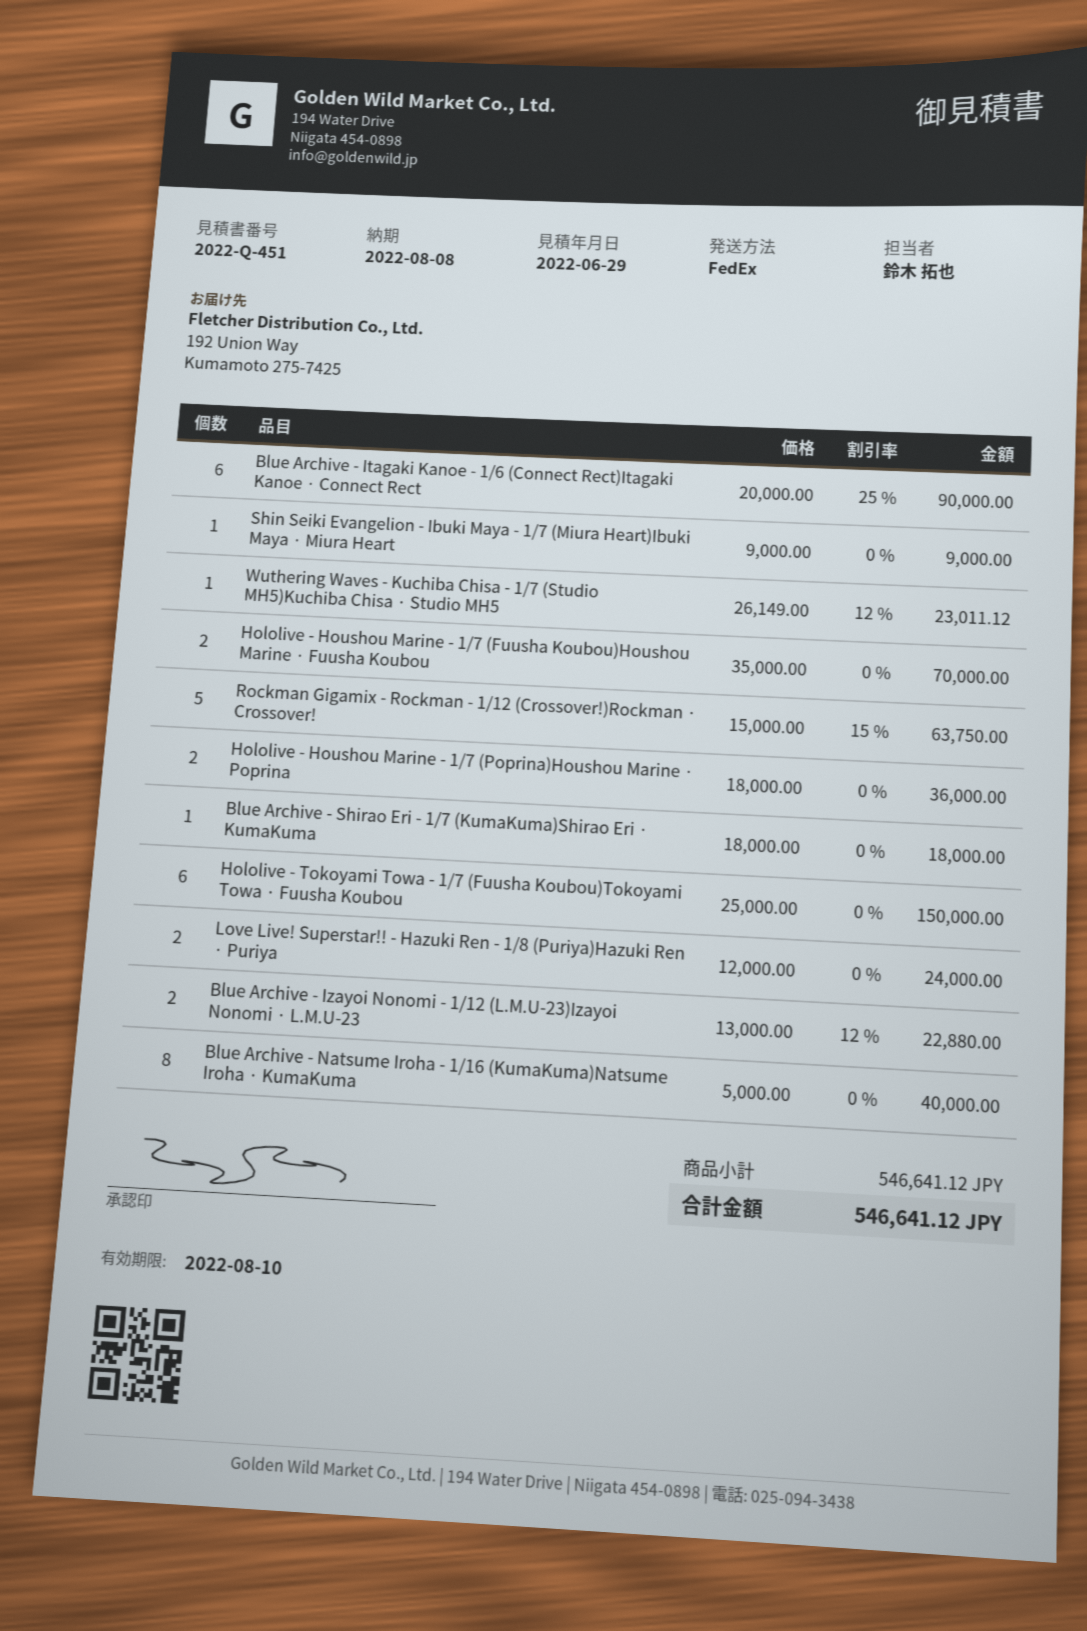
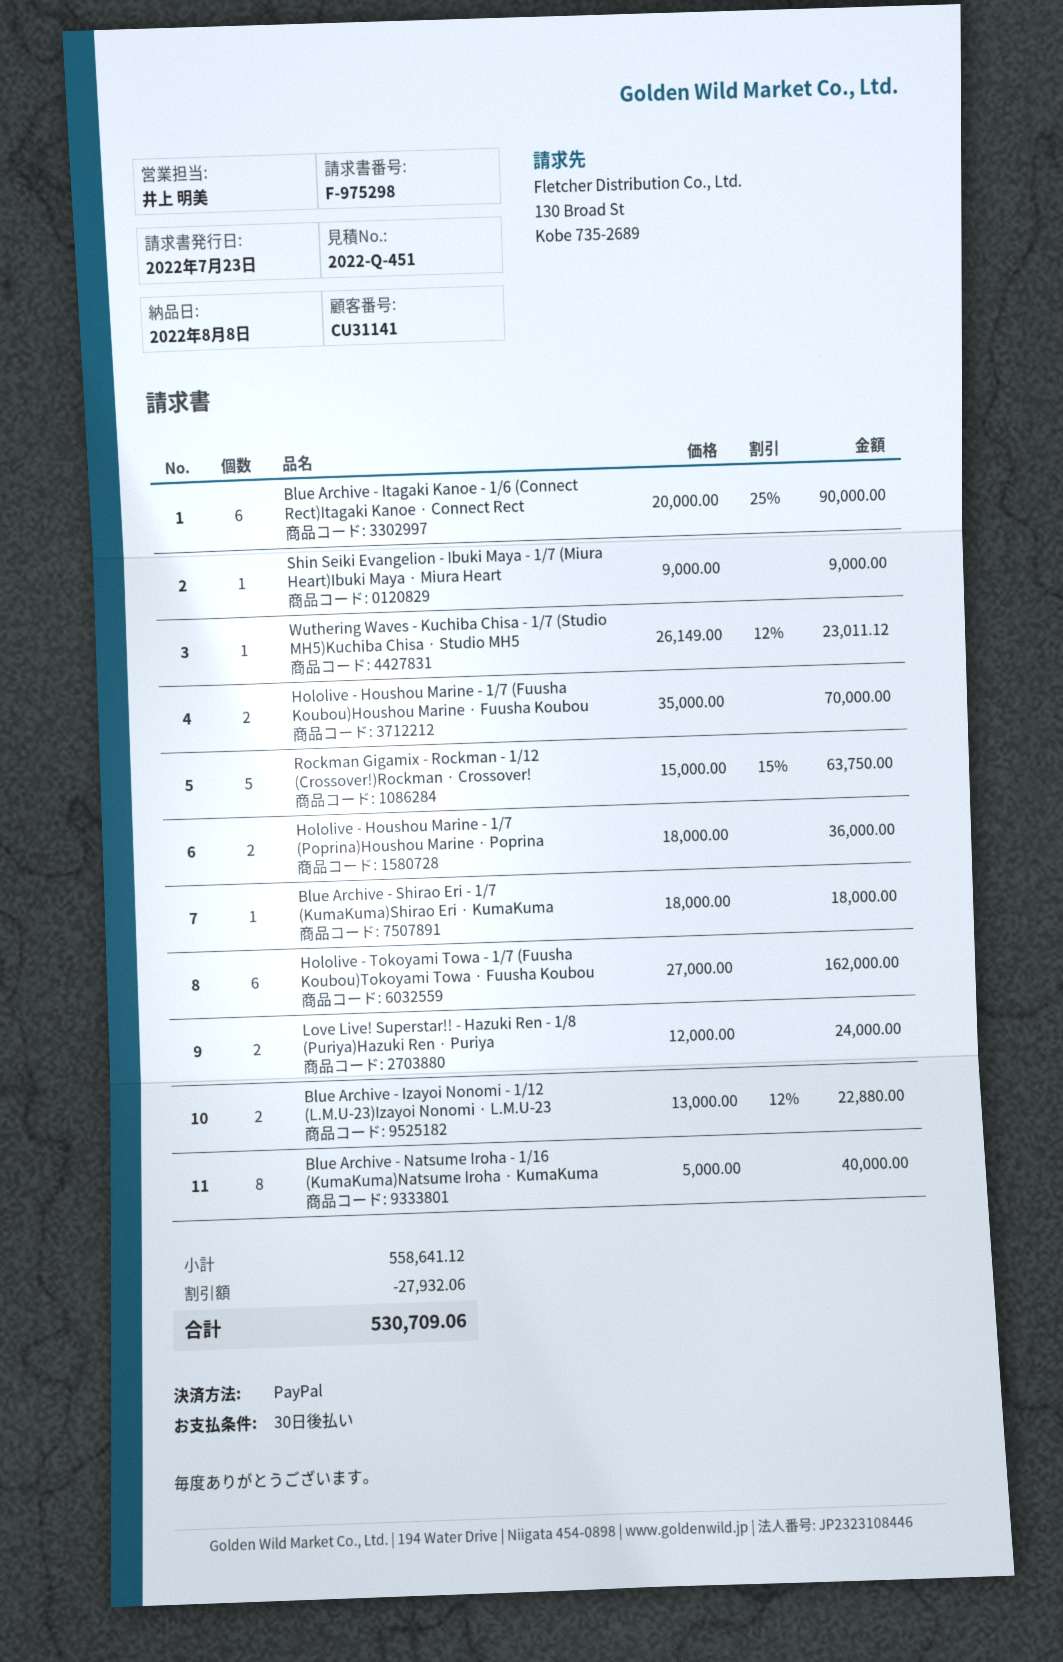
sales rep: 鈴木 拓也 -> 井上 明美
Hololive - Tokoyami Towa - 1/7 (Fuusha Koubou)Tokoyami Towa · Fuusha Koubou: 6 x 25000.00 = 150000.00 -> 6 x 27000.00 = 162000.00
subtotal: 546641.12 -> 558641.12
discount: none -> 27932.06
total: 546641.12 -> 530709.06

